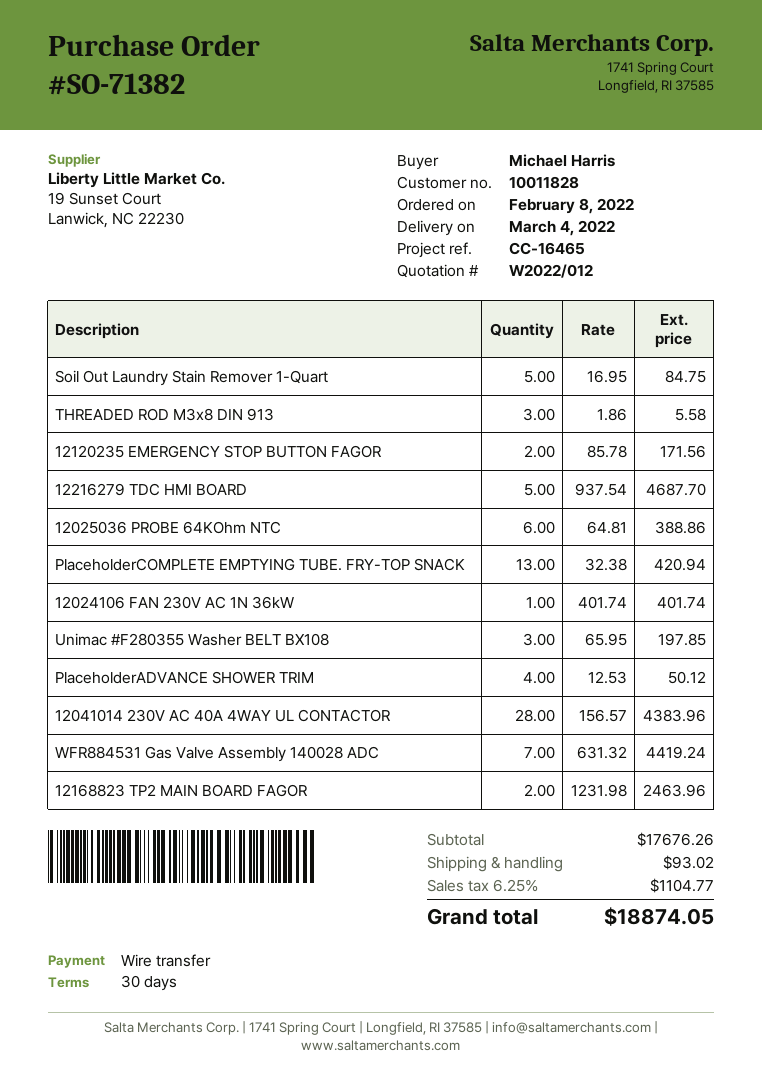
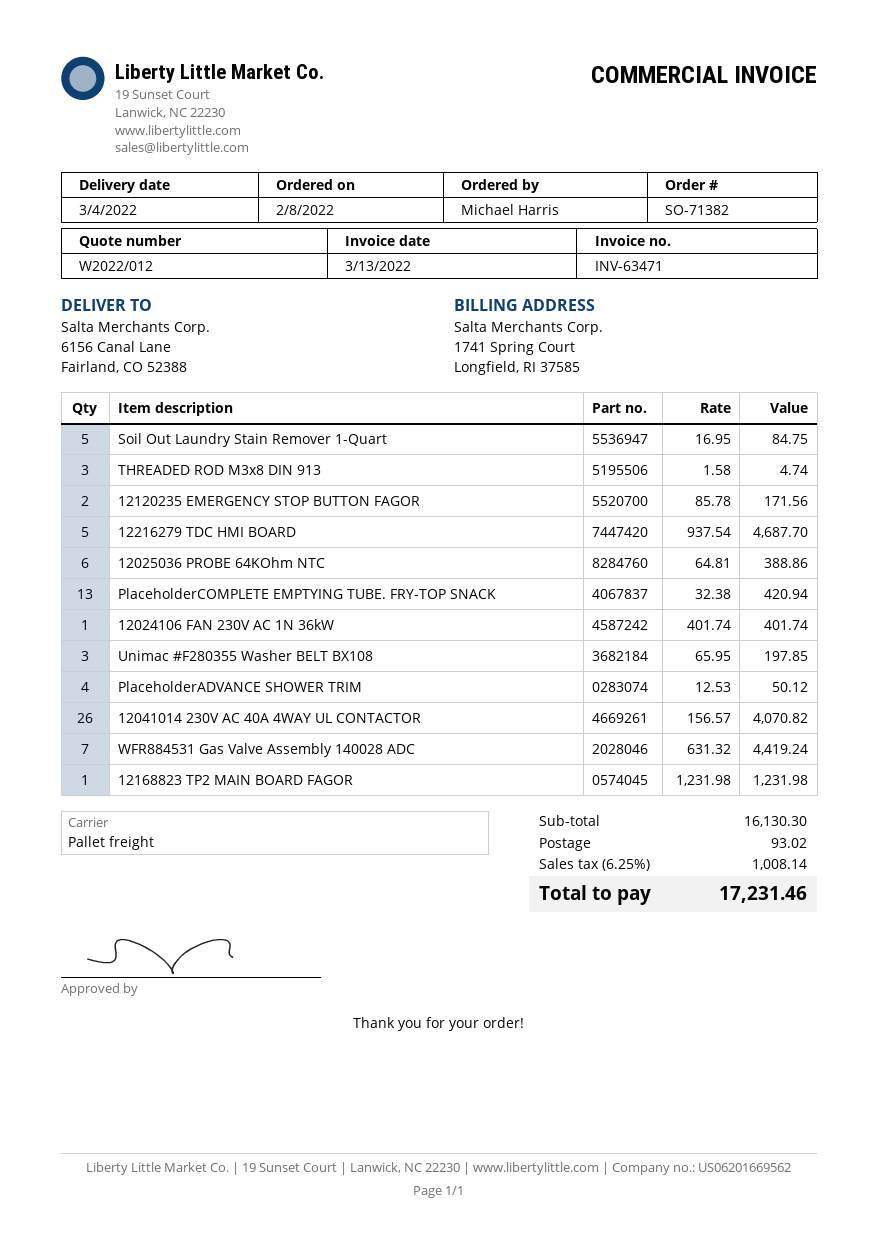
THREADED ROD M3x8 DIN 913: 3 x 1.86 = 5.58 -> 3 x 1.58 = 4.74
12041014 230V AC 40A 4WAY UL CONTACTOR: 28 x 156.57 = 4383.96 -> 26 x 156.57 = 4070.82
12168823 TP2 MAIN BOARD FAGOR: 2 x 1231.98 = 2463.96 -> 1 x 1231.98 = 1231.98
subtotal: 17676.26 -> 16130.30
tax: 6.25% = 1104.77 -> 6.25% = 1008.14
total: 18874.05 -> 17231.46

